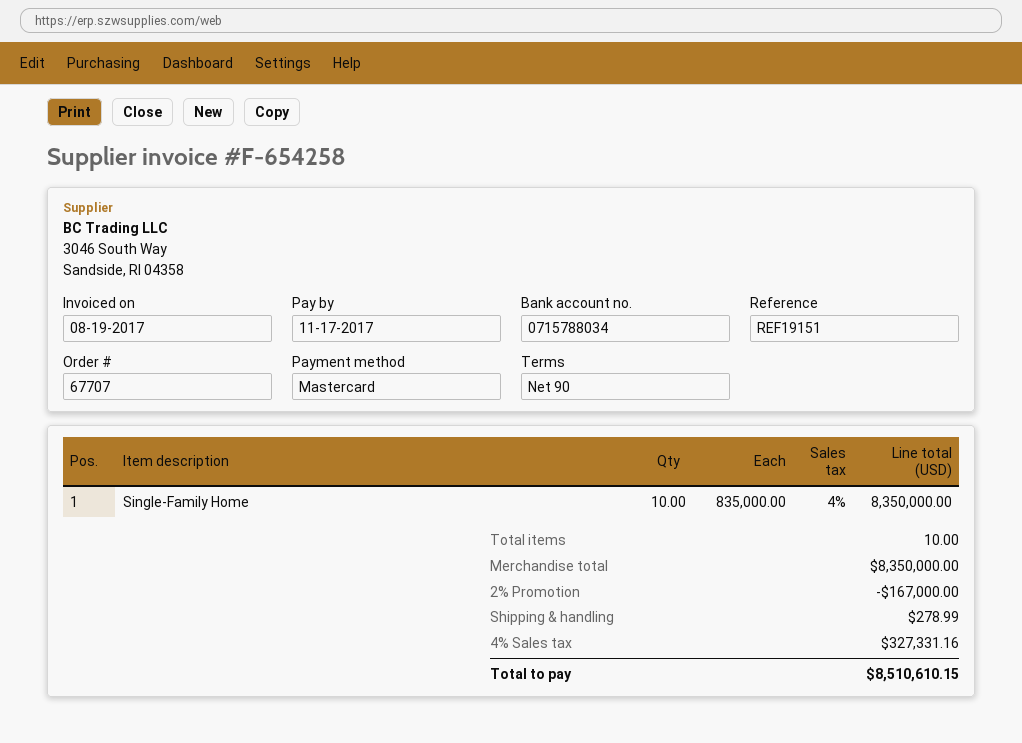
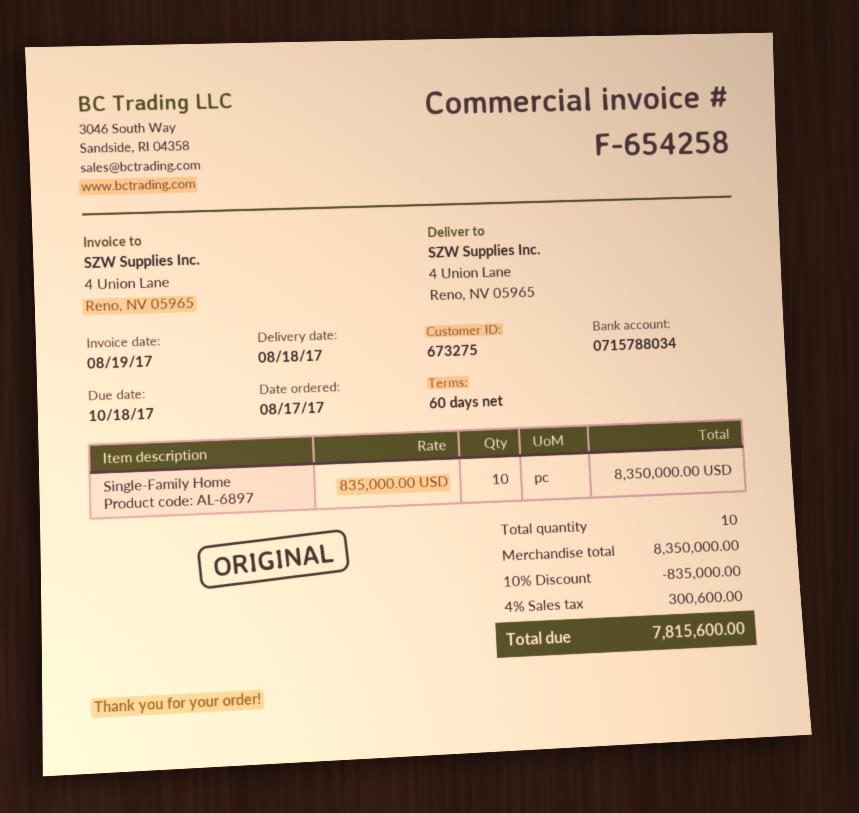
payment terms: 90 days -> 60 days
due date: 2017-11-17 -> 2017-10-18
discount: 2% = 167000.00 -> 10% = 835000.00
shipping: 278.99 -> none
tax: 4% = 327331.16 -> 4% = 300600.00
total: 8510610.15 -> 7815600.00

